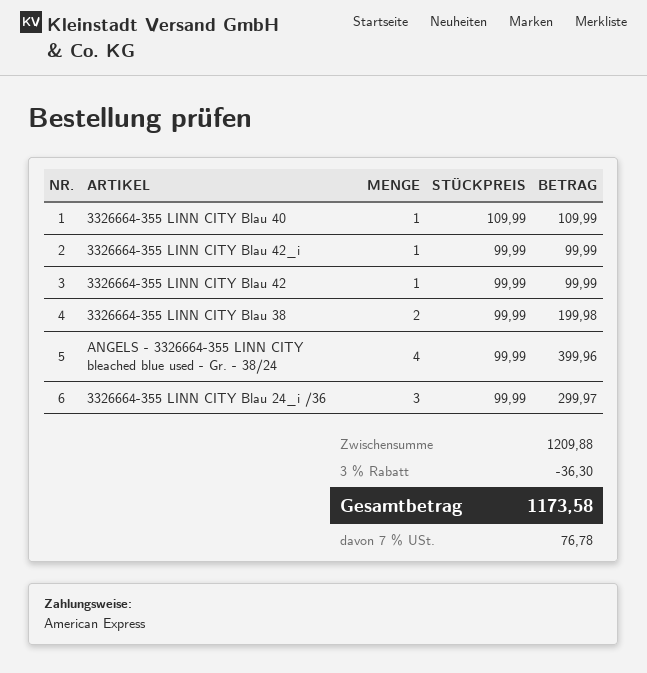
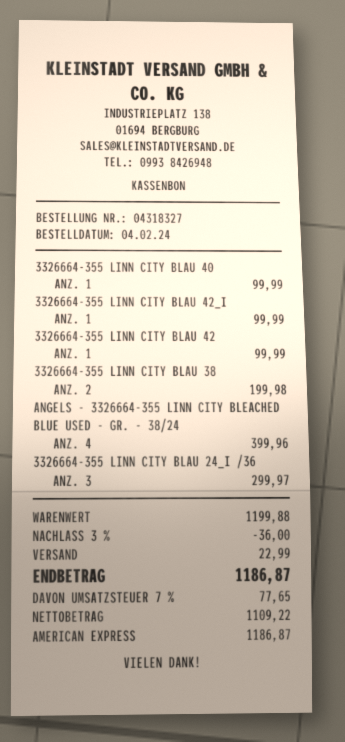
3326664-355 LINN CITY Blau 40: 1 for 109.99 -> 1 for 99.99
subtotal: 1209.88 -> 1199.88
discount: 3% = 36.30 -> 3% = 36.00
shipping: none -> 22.99
tax: 7% = 76.78 -> 7% = 77.65
total: 1173.58 -> 1186.87

